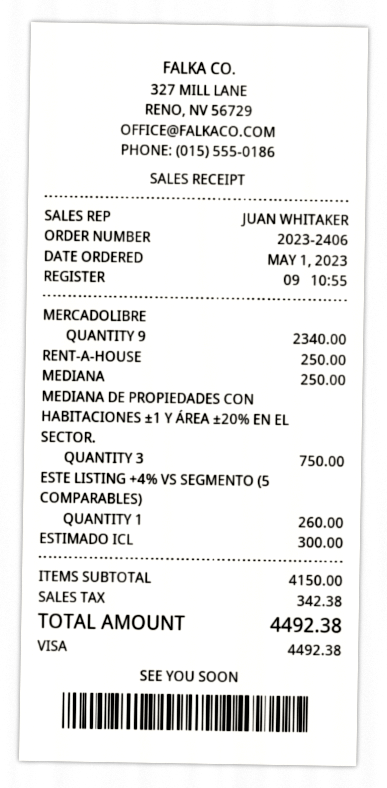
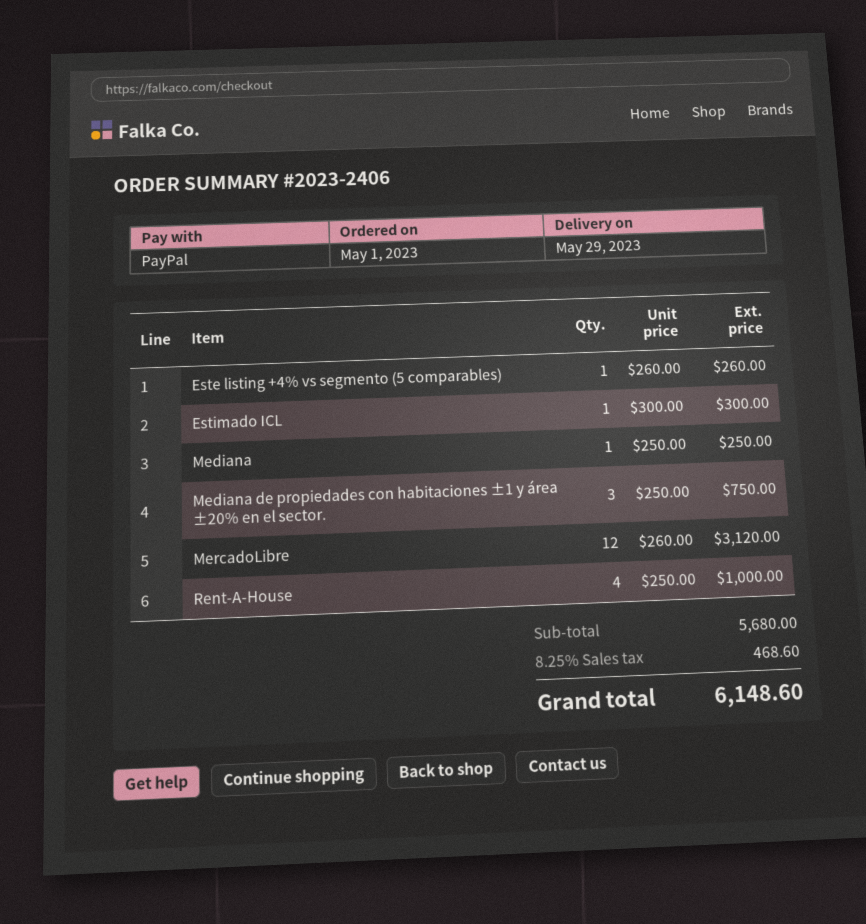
payment method: Visa -> PayPal
MERCADOLIBRE: 9 for 2340.00 -> 12 for 3120.00
RENT-A-HOUSE: 1 for 250.00 -> 4 for 1000.00
subtotal: 4150.00 -> 5680.00
tax: 342.38 -> 468.60
total: 4492.38 -> 6148.60

